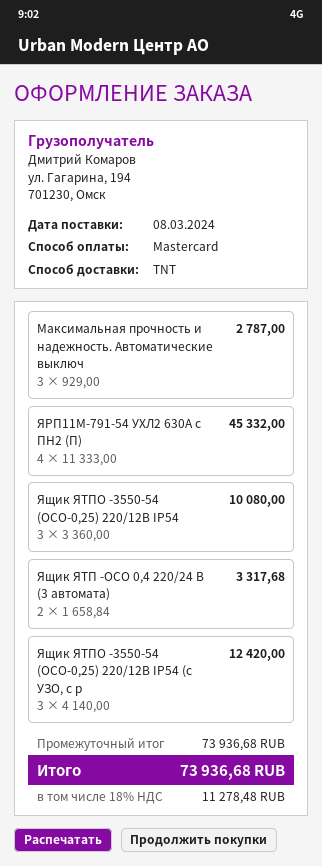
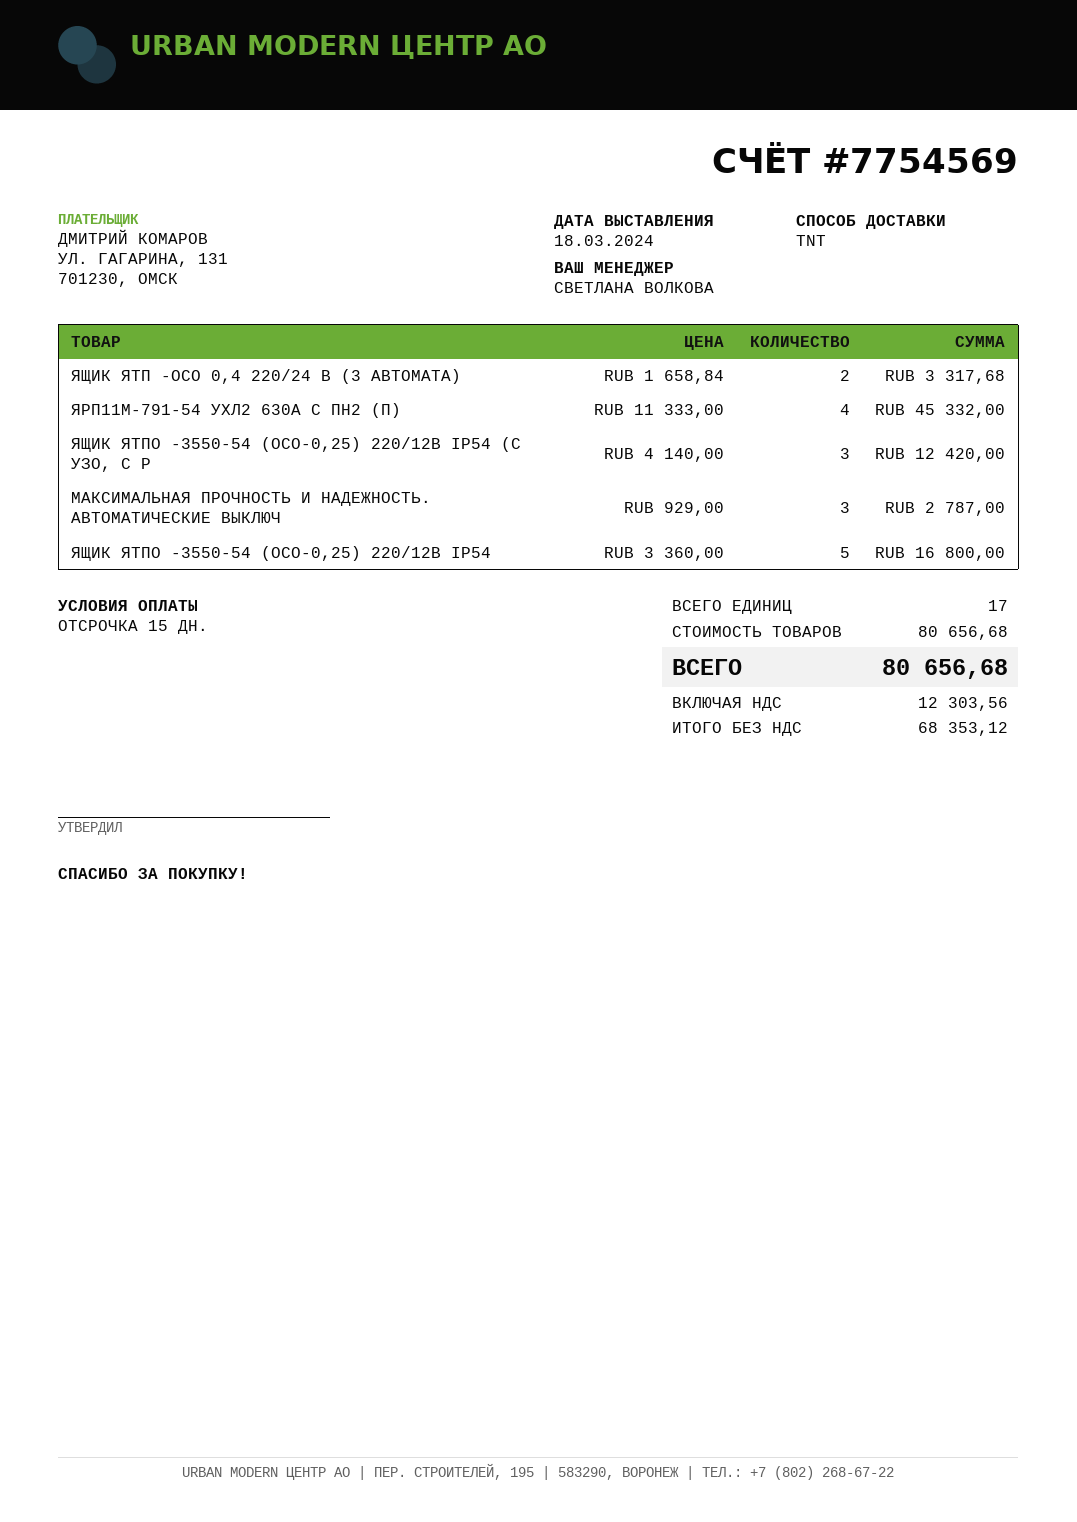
Ящик ЯТПО -3550-54 (ОСО-0,25) 220/12В IP54: 3 x 3360.00 = 10080.00 -> 5 x 3360.00 = 16800.00
subtotal: 73936.68 -> 80656.68
tax: 11278.48 -> 12303.56
total: 73936.68 -> 80656.68

